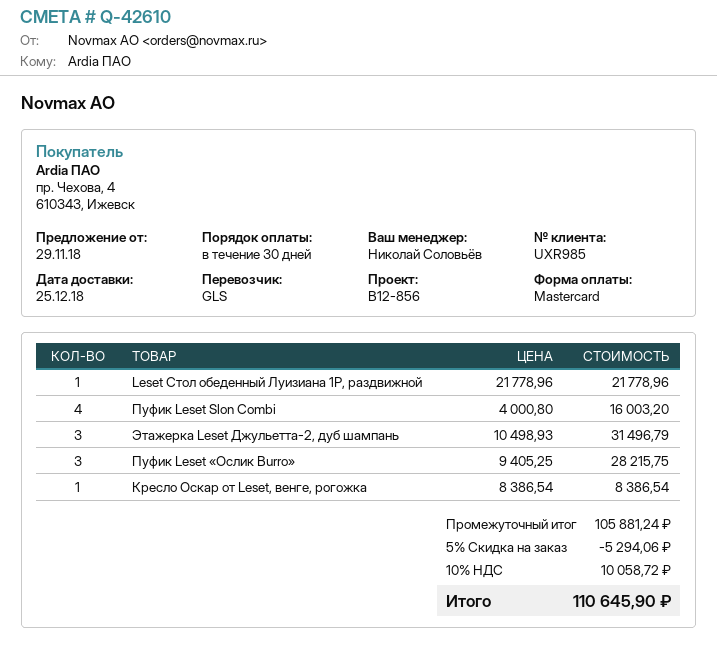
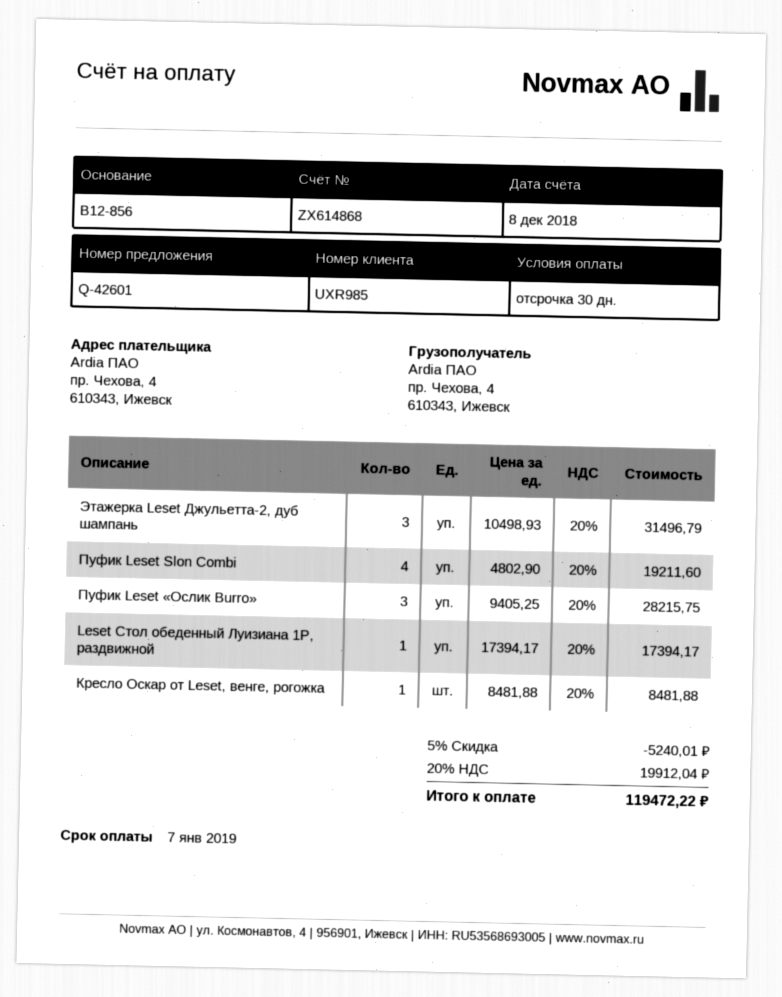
quote number: Q-42610 -> Q-42601
Leset Стол обеденный Луизиана 1Р, раздвижной: 1 x 21778.96 = 21778.96 -> 1 x 17394.17 = 17394.17
Пуфик Leset Slon Combi: 4 x 4000.80 = 16003.20 -> 4 x 4802.90 = 19211.60
Кресло Оскар от Leset, венге, рогожка: 1 x 8386.54 = 8386.54 -> 1 x 8481.88 = 8481.88
discount: 5% = 5294.06 -> 5% = 5240.01
tax: 10% = 10058.72 -> 20% = 19912.04
total: 110645.90 -> 119472.22

